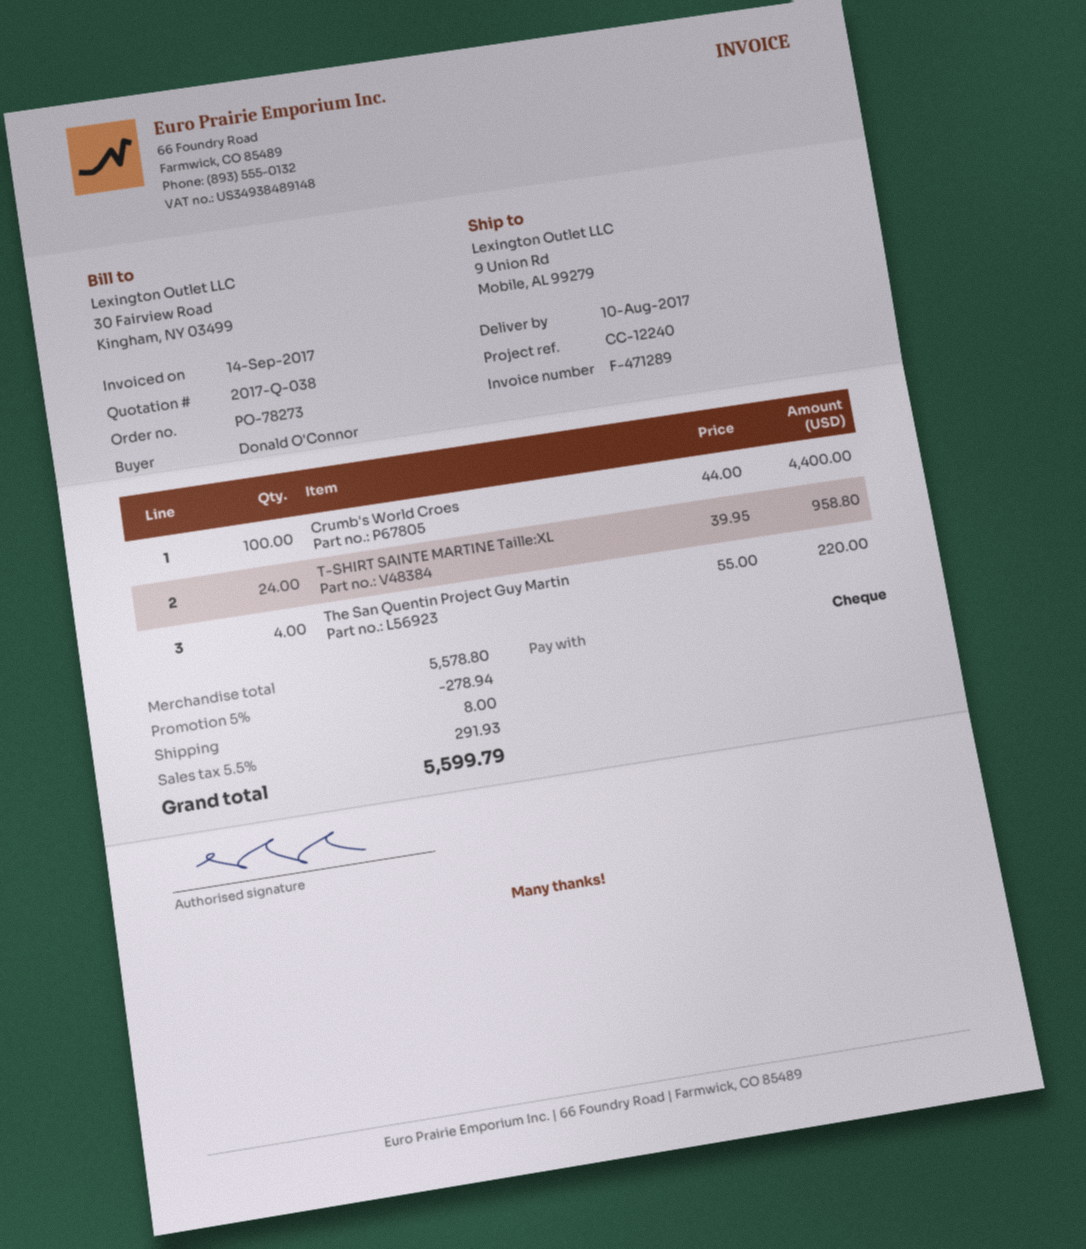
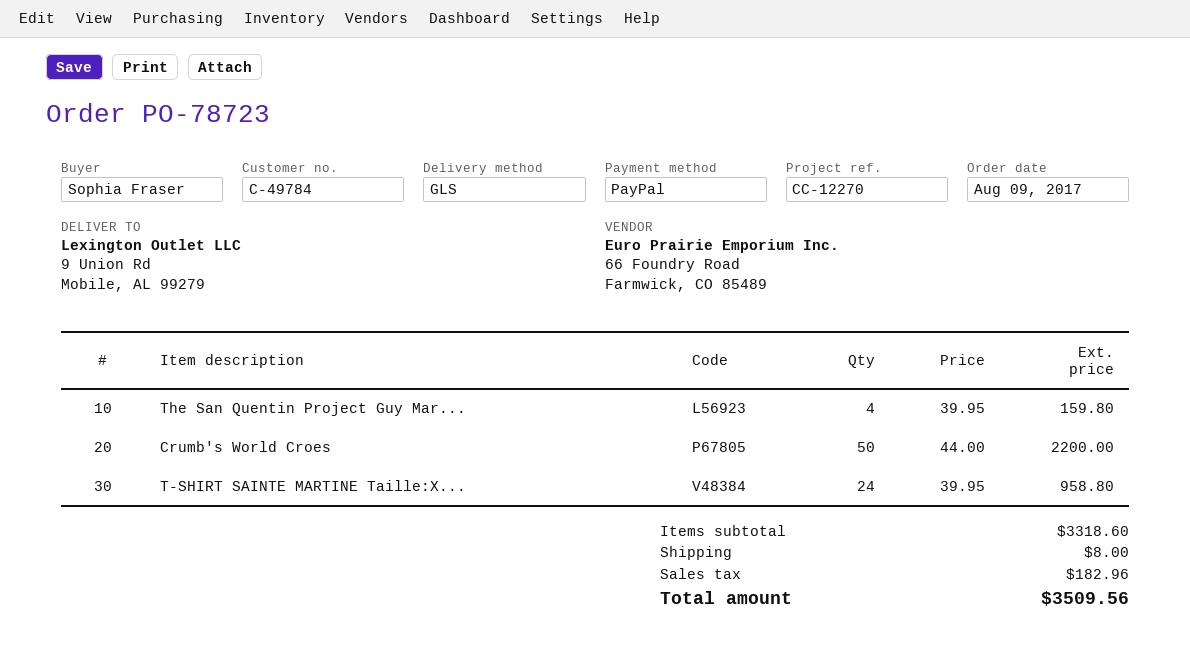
order number: PO-78273 -> PO-78723
reference: CC-12240 -> CC-12270
ordered by: Donald O'Connor -> Sophia Fraser
payment method: cheque -> PayPal
Crumb's World Croes: 100 x 44.00 = 4400.00 -> 50 x 44.00 = 2200.00
The San Quentin Project Guy Martin: 4 x 55.00 = 220.00 -> 4 x 39.95 = 159.80
subtotal: 5578.80 -> 3318.60
discount: 5% = 278.94 -> none
tax: 291.93 -> 182.96
total: 5599.79 -> 3509.56

